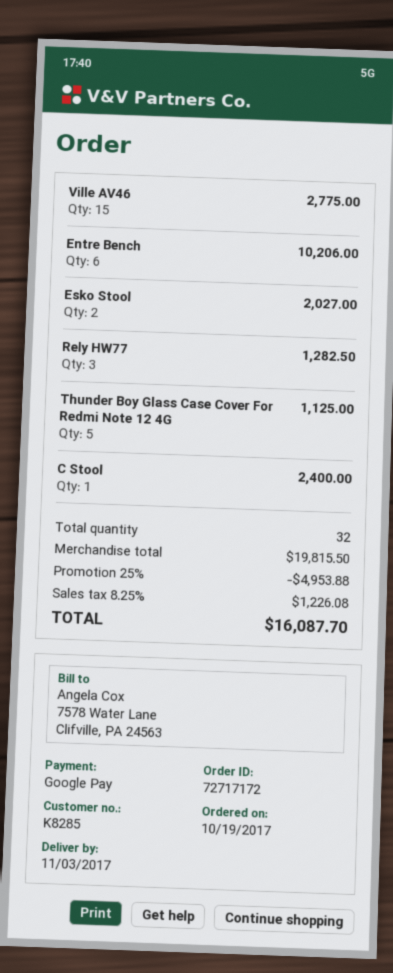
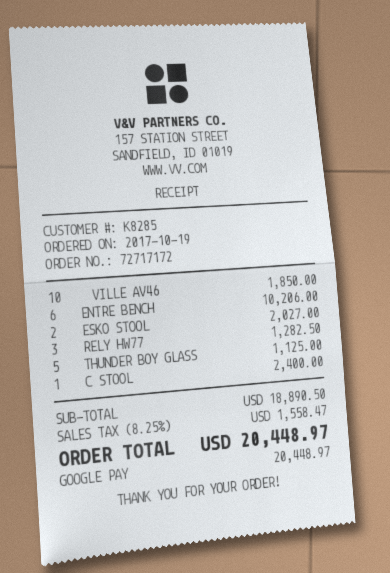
Ville AV46: 15 for 2775.00 -> 10 for 1850.00
subtotal: 19815.50 -> 18890.50
discount: 25% = 4953.88 -> none
tax: 8.25% = 1226.08 -> 8.25% = 1558.47
total: 16087.70 -> 20448.97

